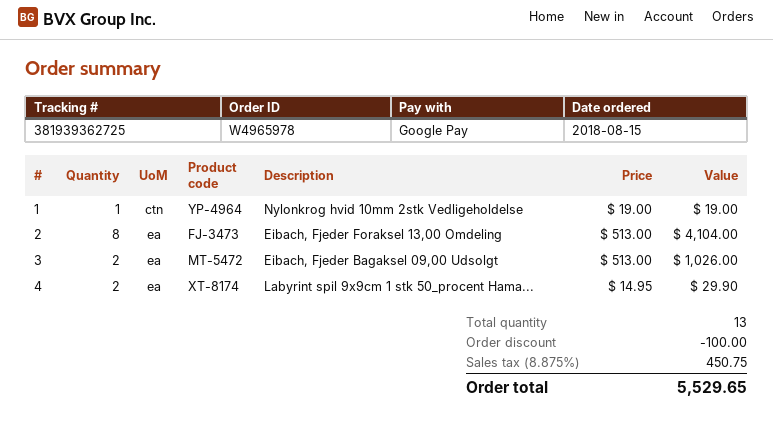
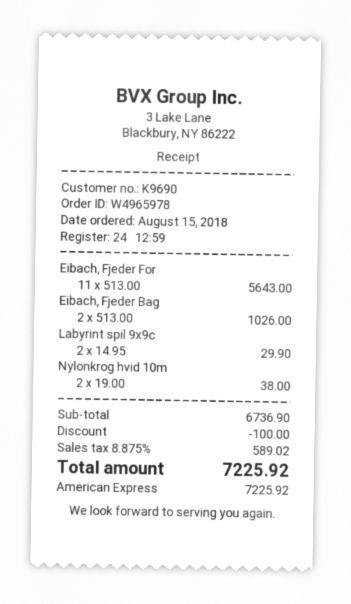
payment method: Google Pay -> American Express
Nylonkrog hvid 10mm 2stk Vedligeholdelse: 1 x 19.00 = 19.00 -> 2 x 19.00 = 38.00
Eibach, Fjeder Foraksel 13,00 Omdeling: 8 x 513.00 = 4104.00 -> 11 x 513.00 = 5643.00
tax: 8.875% = 450.75 -> 8.875% = 589.02
total: 5529.65 -> 7225.92

